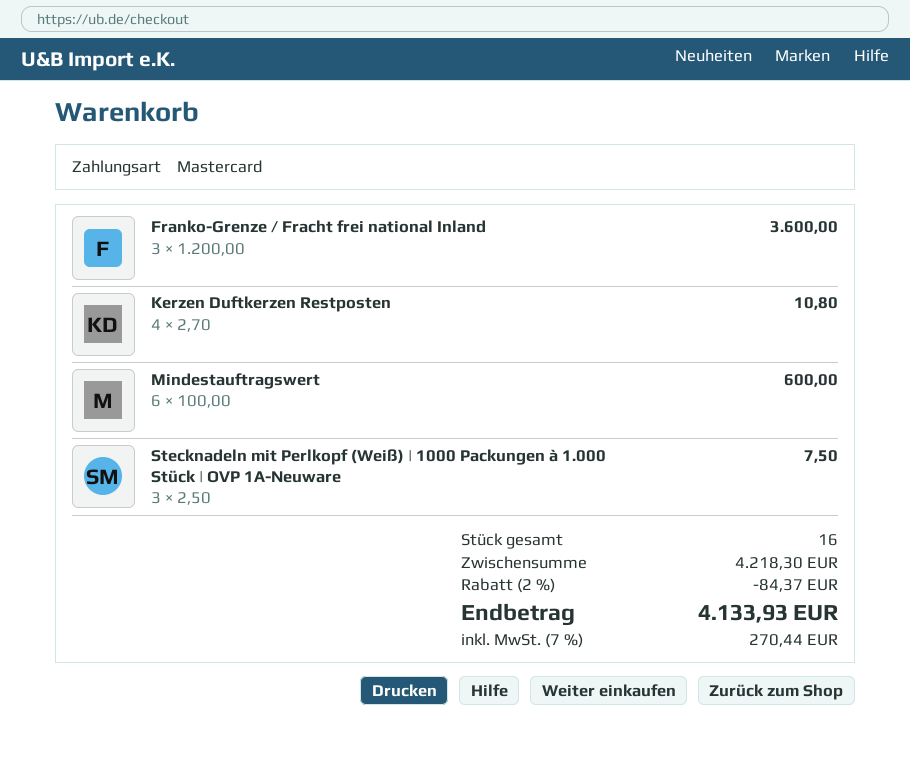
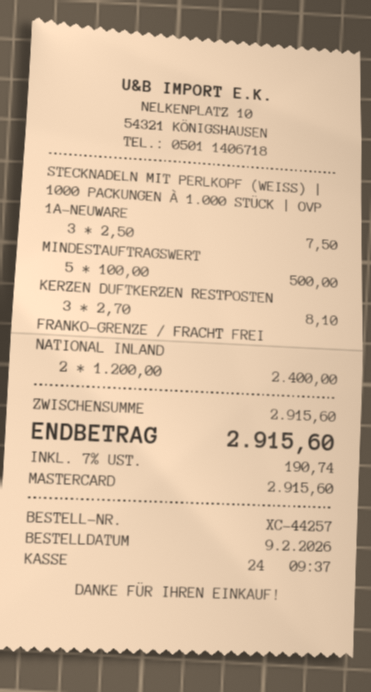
Franko-Grenze / Fracht frei national Inland: 3 x 1200.00 = 3600.00 -> 2 x 1200.00 = 2400.00
Kerzen Duftkerzen Restposten: 4 x 2.70 = 10.80 -> 3 x 2.70 = 8.10
Mindestauftragswert: 6 x 100.00 = 600.00 -> 5 x 100.00 = 500.00
subtotal: 4218.30 -> 2915.60
discount: 2% = 84.37 -> none
tax: 7% = 270.44 -> 7% = 190.74
total: 4133.93 -> 2915.60

